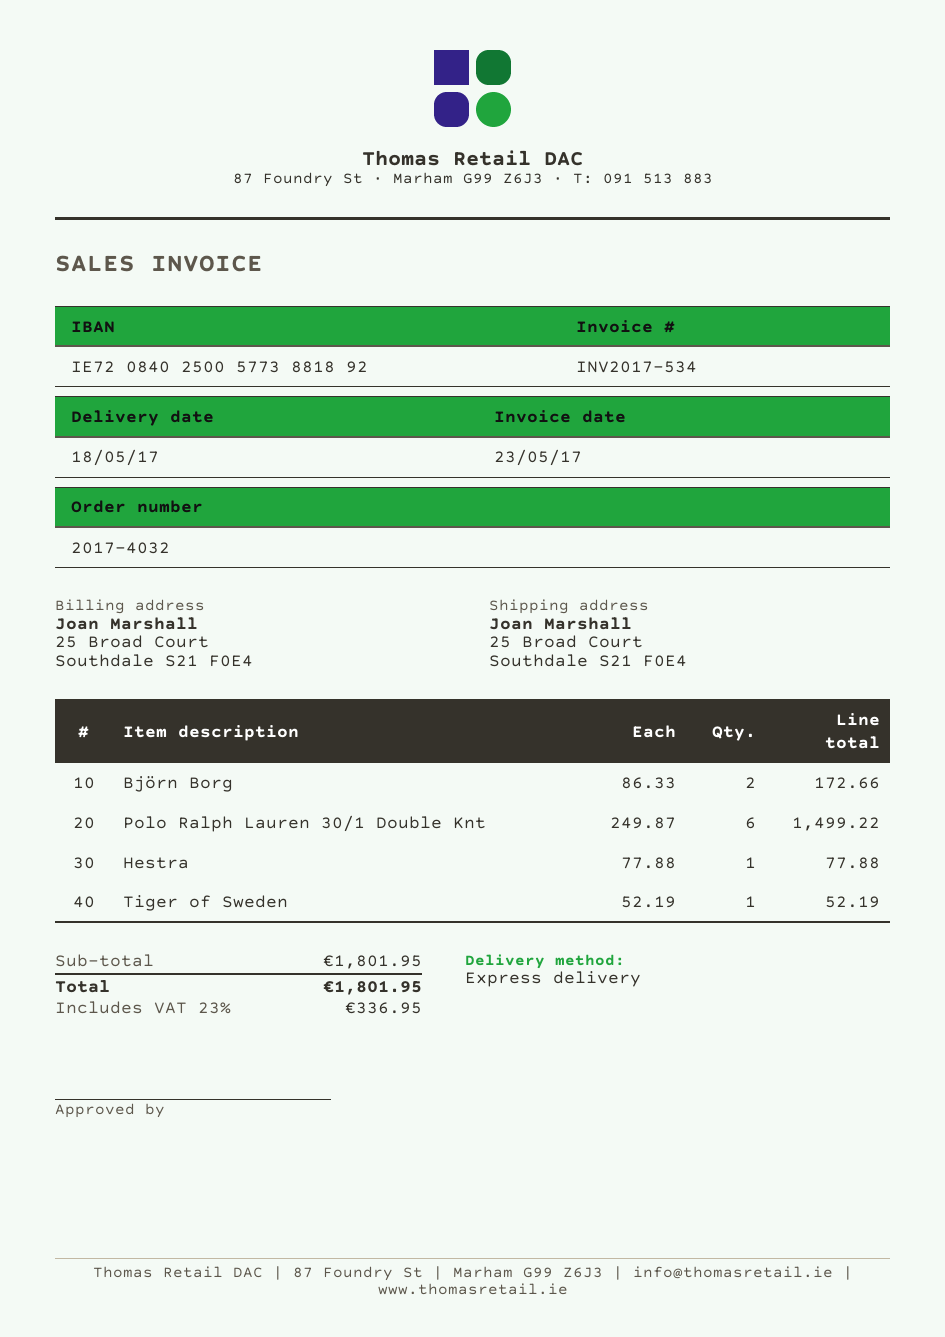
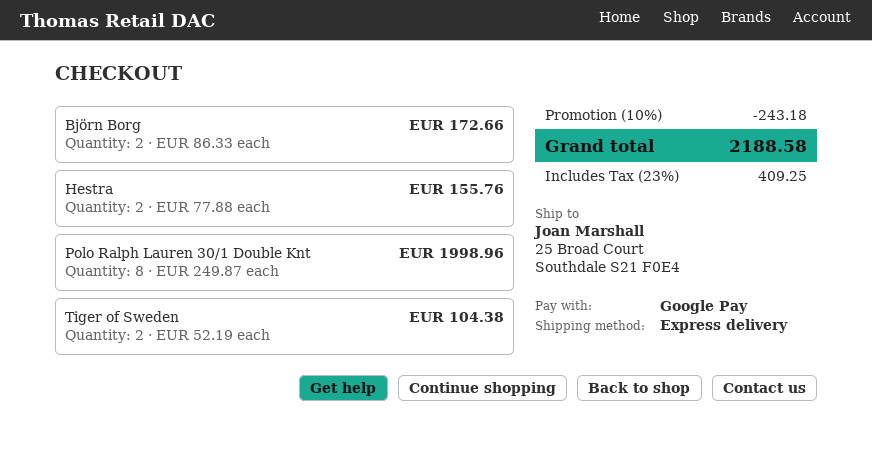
Polo Ralph Lauren 30/1 Double Knt: 6 x 249.87 = 1499.22 -> 8 x 249.87 = 1998.96
Hestra: 1 x 77.88 = 77.88 -> 2 x 77.88 = 155.76
Tiger of Sweden: 1 x 52.19 = 52.19 -> 2 x 52.19 = 104.38
discount: none -> 10% = 243.18
tax: 23% = 336.95 -> 23% = 409.25
total: 1801.95 -> 2188.58

